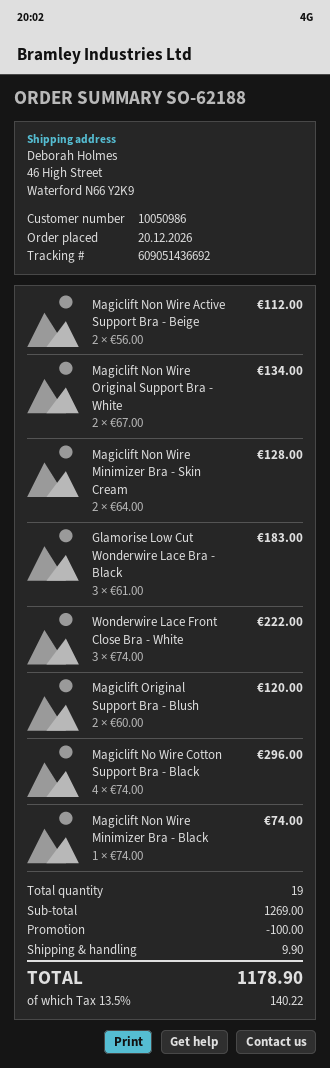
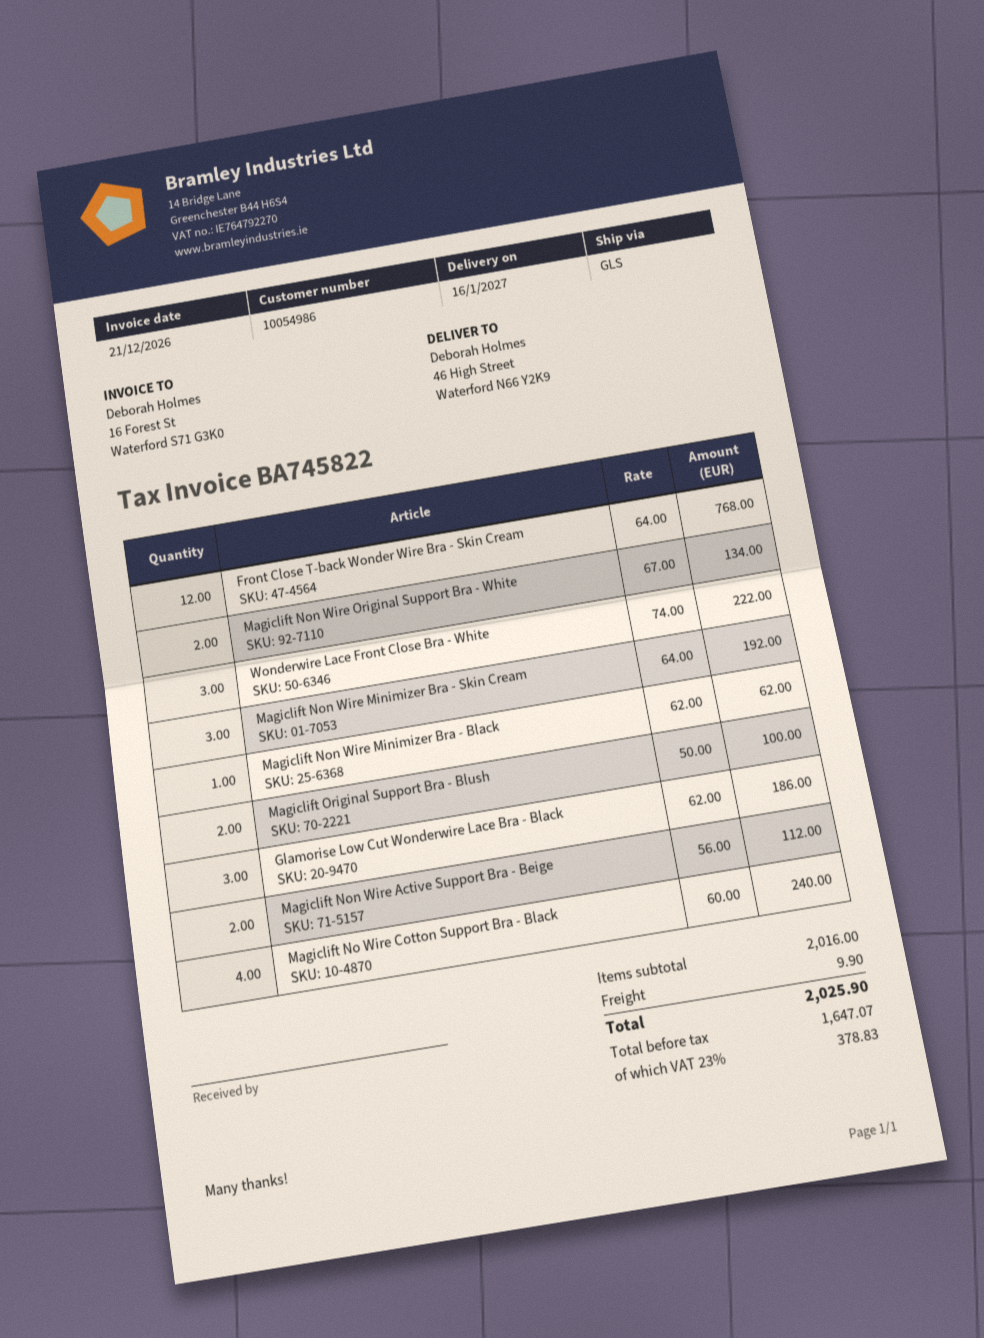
customer number: 10050986 -> 10054986
Magiclift Non Wire Minimizer Bra - Skin Cream: 2 x 64.00 = 128.00 -> 3 x 64.00 = 192.00
Glamorise Low Cut Wonderwire Lace Bra - Black: 3 x 61.00 = 183.00 -> 3 x 62.00 = 186.00
Magiclift Original Support Bra - Blush: 2 x 60.00 = 120.00 -> 2 x 50.00 = 100.00
Magiclift No Wire Cotton Support Bra - Black: 4 x 74.00 = 296.00 -> 4 x 60.00 = 240.00
Magiclift Non Wire Minimizer Bra - Black: 1 x 74.00 = 74.00 -> 1 x 62.00 = 62.00
Front Close T-back Wonder Wire Bra - Skin Cream: none -> 12 x 64.00 = 768.00
subtotal: 1269.00 -> 2016.00
discount: 100.00 -> none
tax: 13.5% = 140.22 -> 23% = 378.83
total: 1178.90 -> 2025.90

